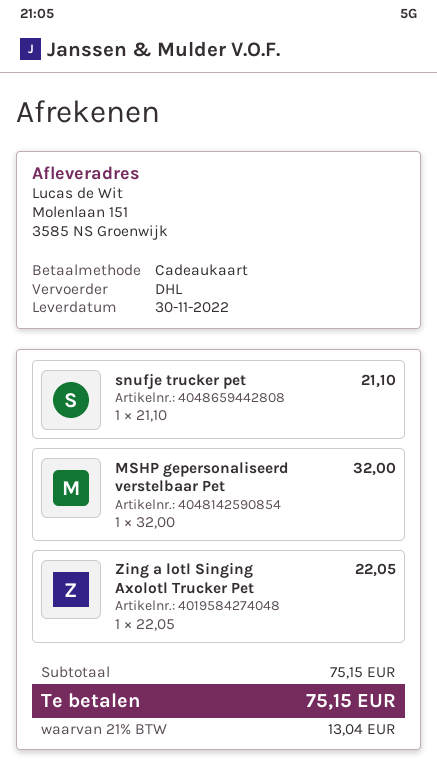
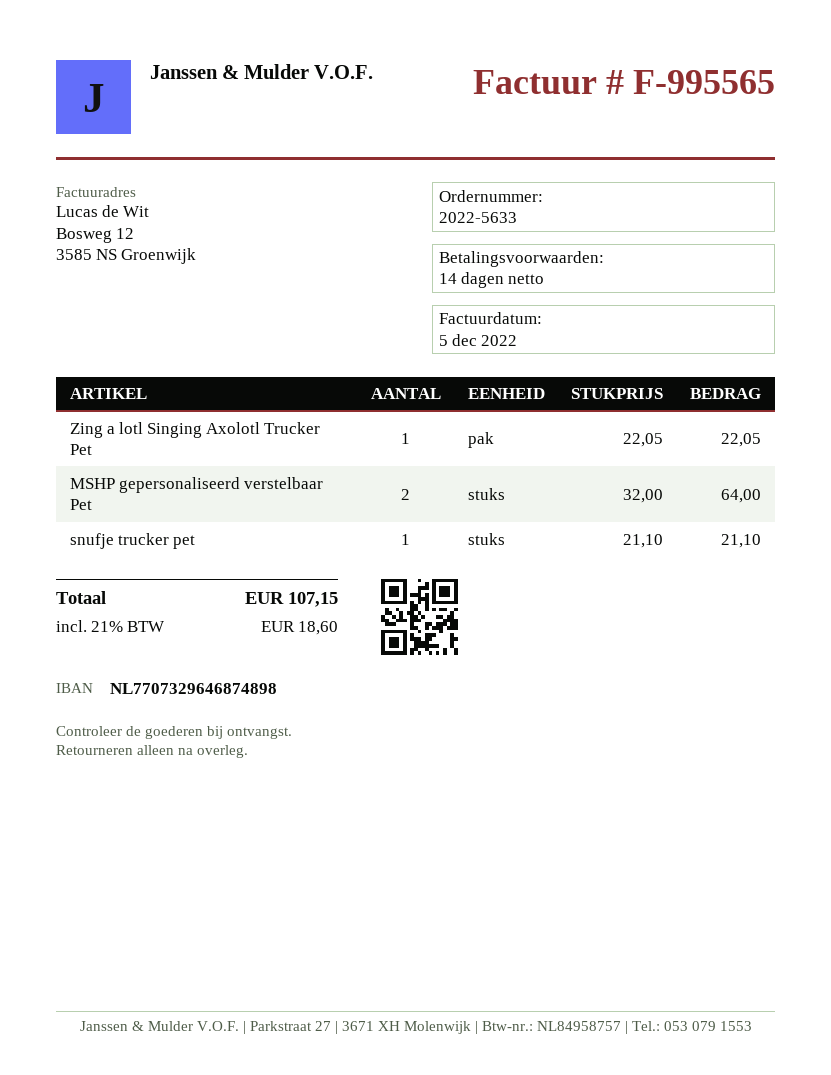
MSHP gepersonaliseerd verstelbaar Pet: 1 x 32.00 = 32.00 -> 2 x 32.00 = 64.00
tax: 21% = 13.04 -> 21% = 18.60
total: 75.15 -> 107.15

